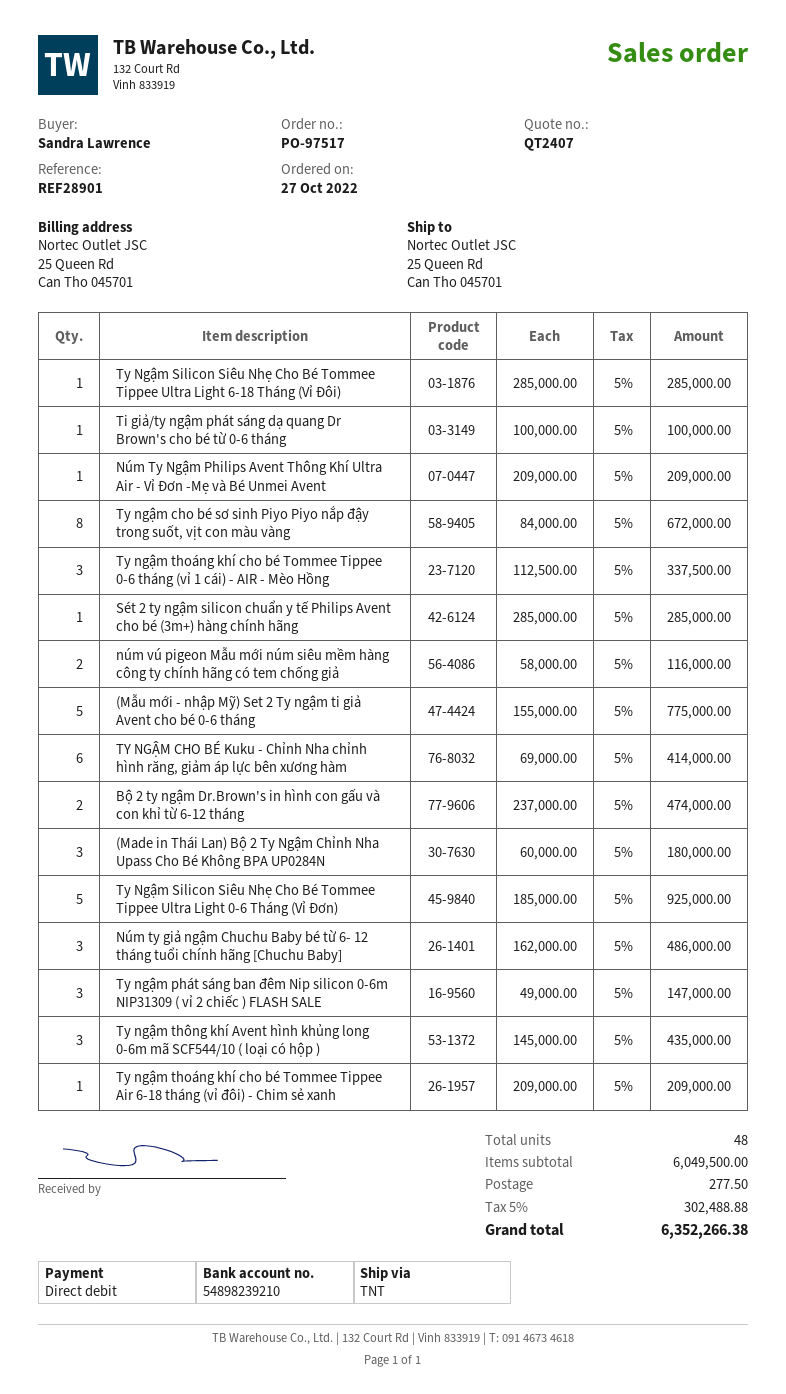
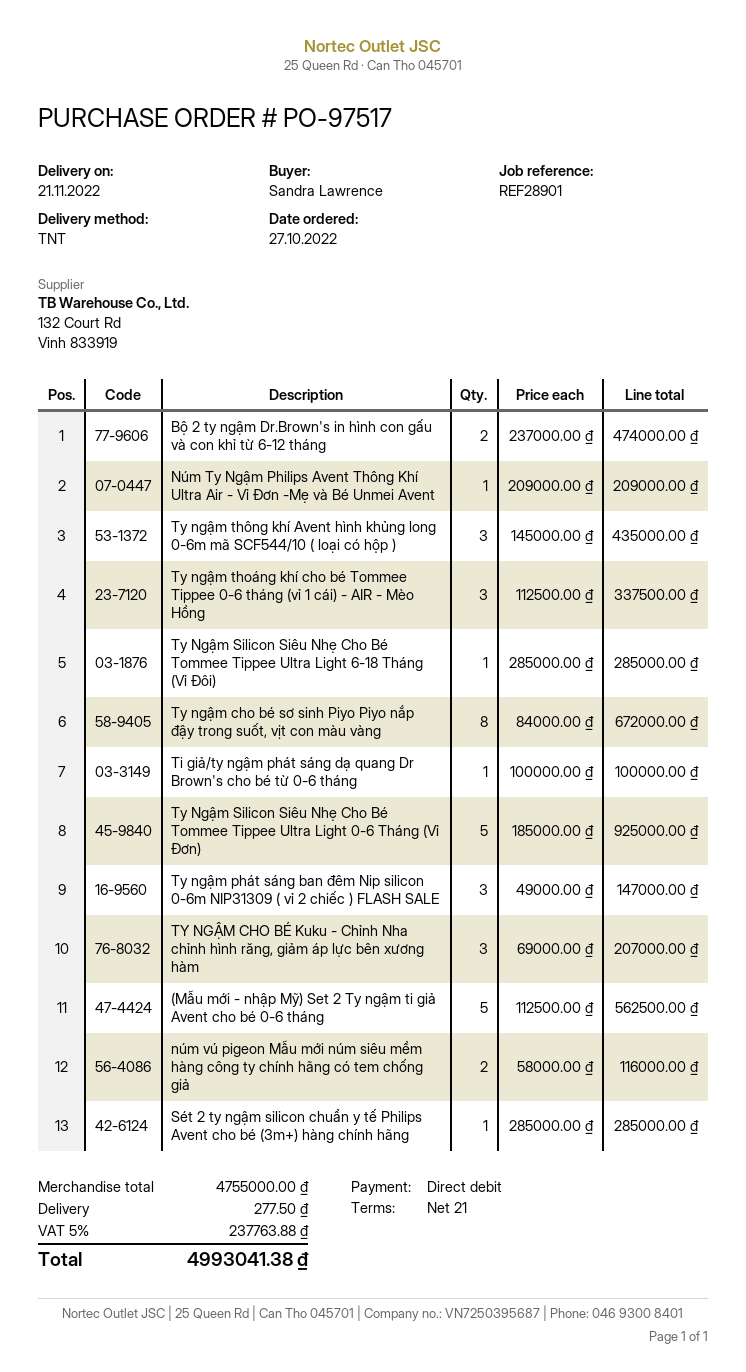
(Mẫu mới - nhập Mỹ) Set 2 Ty ngậm ti giả Avent cho bé 0-6 tháng: 5 x 155000.00 = 775000.00 -> 5 x 112500.00 = 562500.00
TY NGẬM CHO BÉ Kuku - Chỉnh Nha chỉnh hình răng, giảm áp lực bên xương hàm: 6 x 69000.00 = 414000.00 -> 3 x 69000.00 = 207000.00
(Made in Thái Lan) Bộ 2 Ty Ngậm Chỉnh Nha Upass Cho Bé Không BPA UP0284N: 3 x 60000.00 = 180000.00 -> none
Núm ty giả ngậm Chuchu Baby bé từ 6- 12 tháng tuổi chính hãng [Chuchu Baby]: 3 x 162000.00 = 486000.00 -> none
Ty ngậm thoáng khí cho bé Tommee Tippee Air 6-18 tháng (vỉ đôi) - Chim sẻ xanh: 1 x 209000.00 = 209000.00 -> none
subtotal: 6049500.00 -> 4755000.00
tax: 5% = 302488.88 -> 5% = 237763.88
total: 6352266.38 -> 4993041.38

